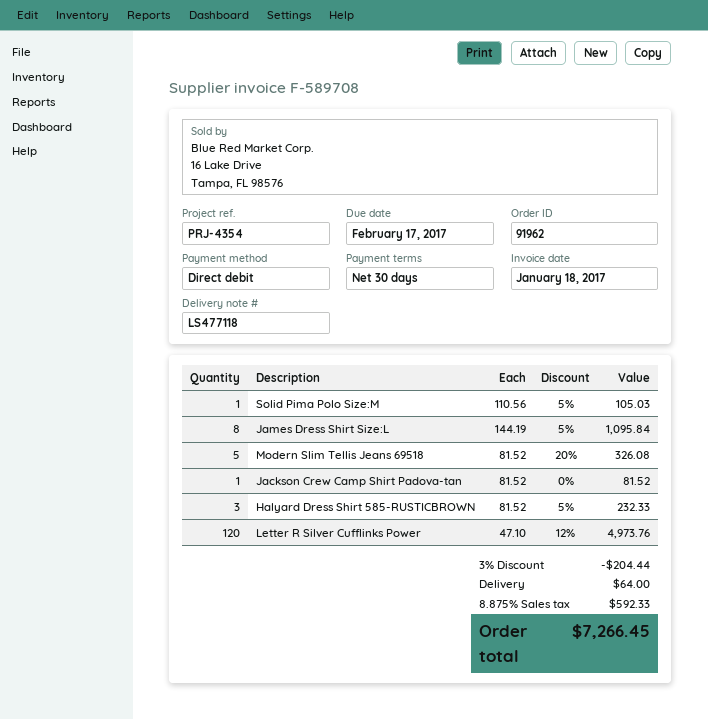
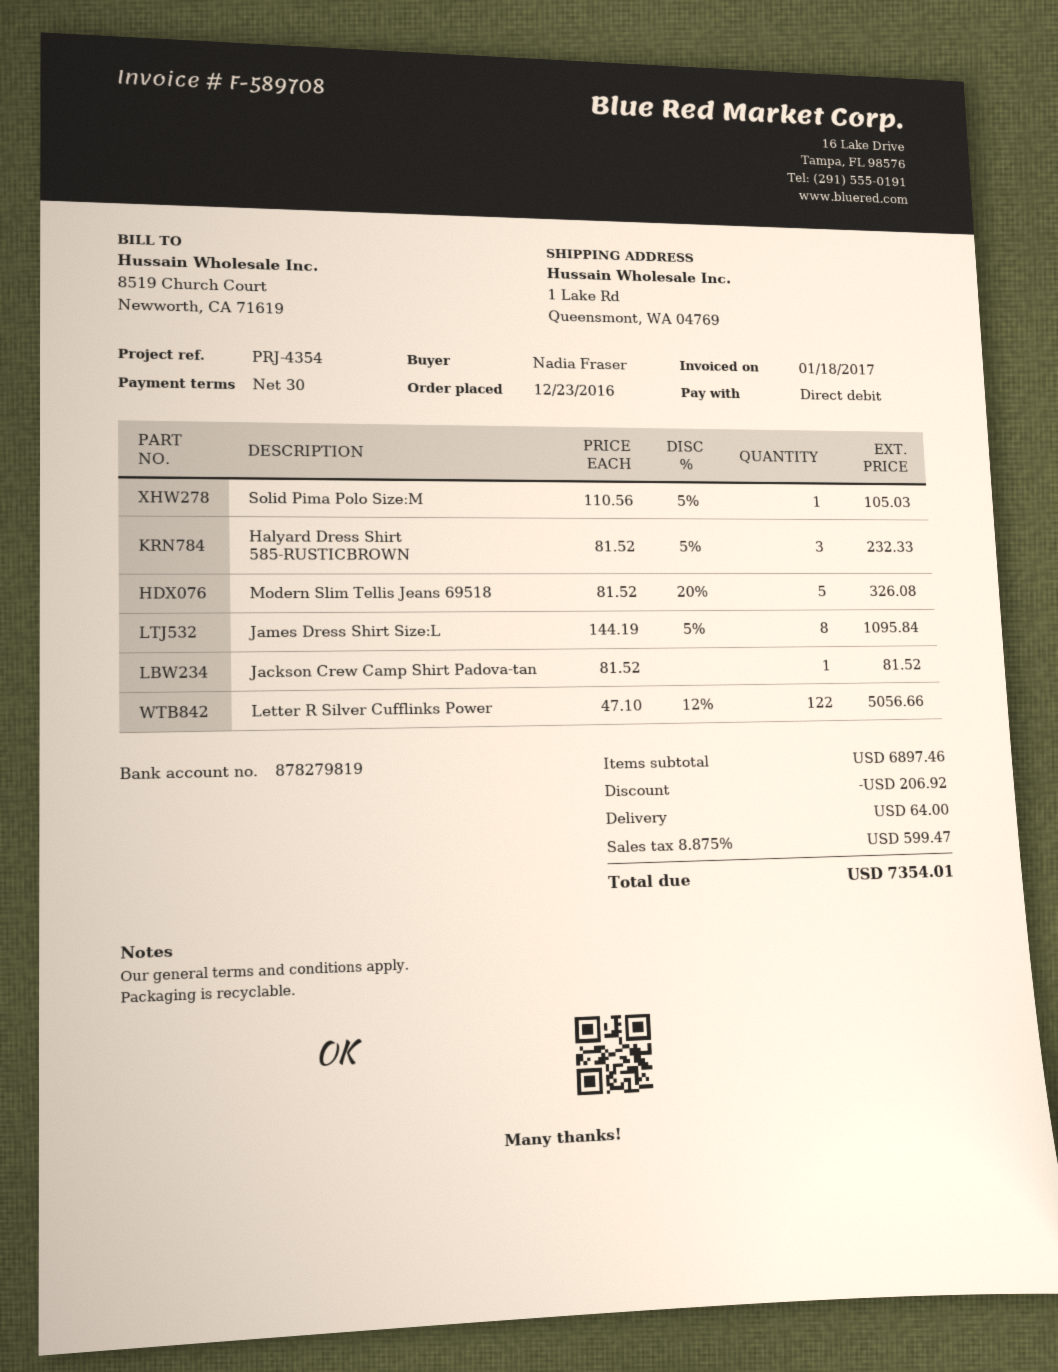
Letter R Silver Cufflinks Power: 120 x 47.10 - 12% = 4973.76 -> 122 x 47.10 - 12% = 5056.66
discount: 204.44 -> 206.92
tax: 8.875% = 592.33 -> 8.875% = 599.47
total: 7266.45 -> 7354.01

